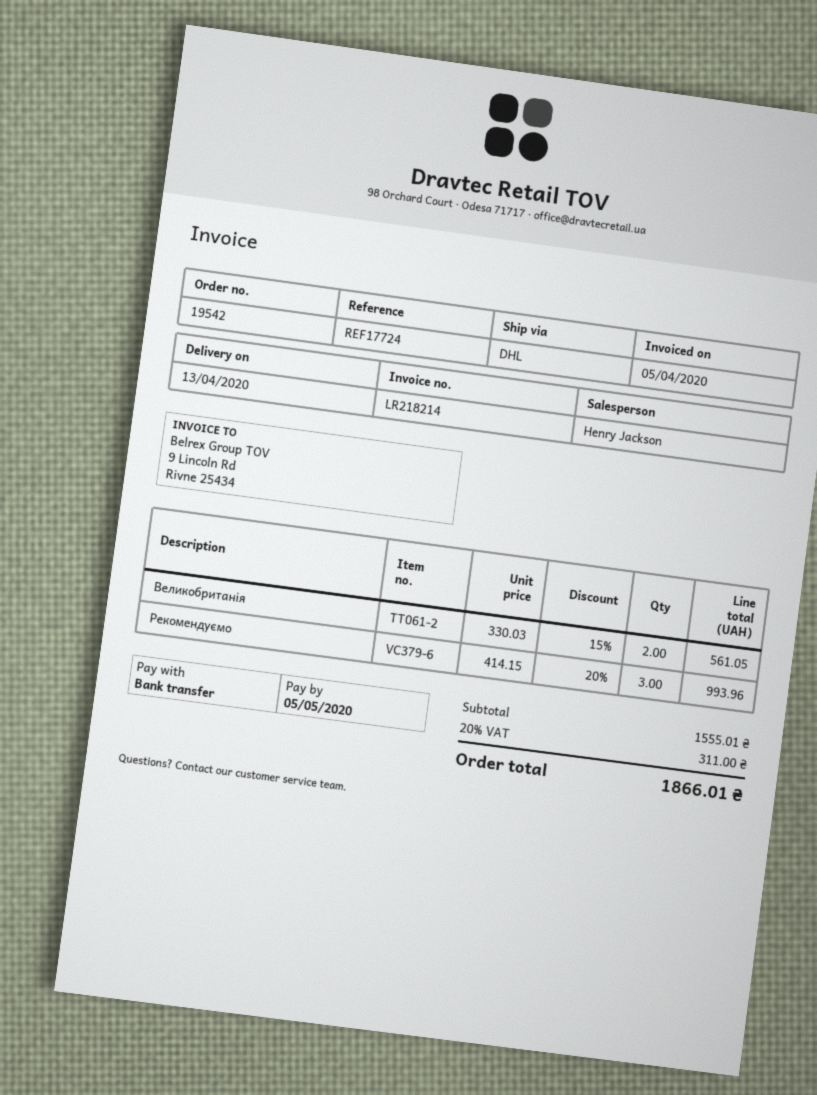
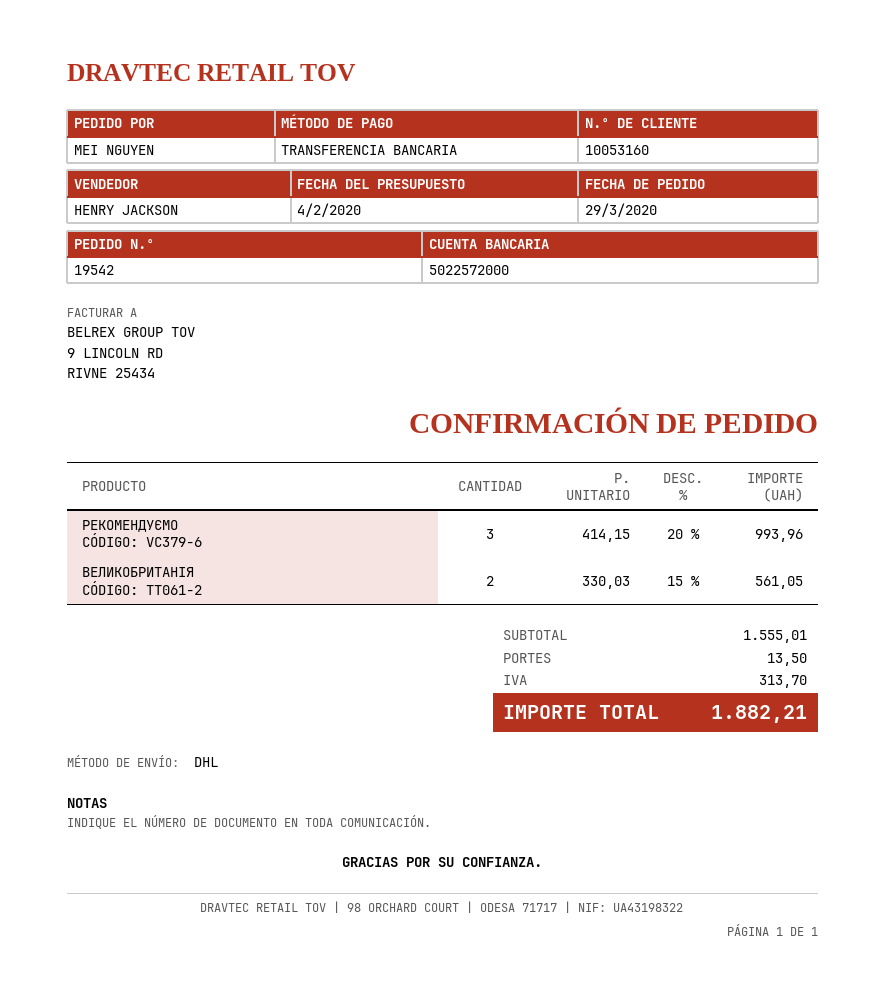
shipping: none -> 13.50
tax: 311.00 -> 313.70
total: 1866.01 -> 1882.21

